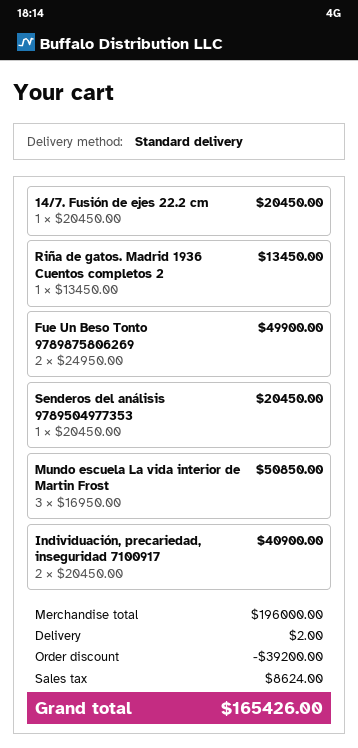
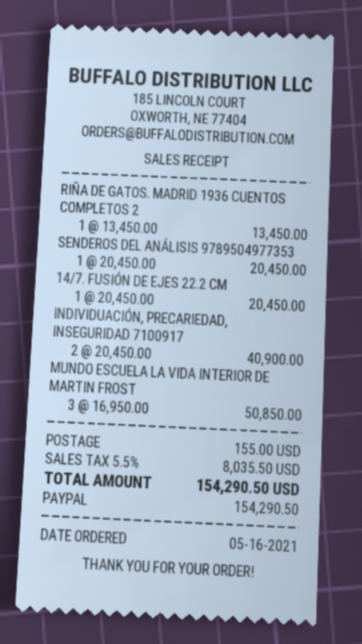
Fue Un Beso Tonto 9789875806269: 2 x 24950.00 = 49900.00 -> none
discount: 39200.00 -> none
shipping: 2.00 -> 155.00
tax: 8624.00 -> 8035.50
total: 165426.00 -> 154290.50

